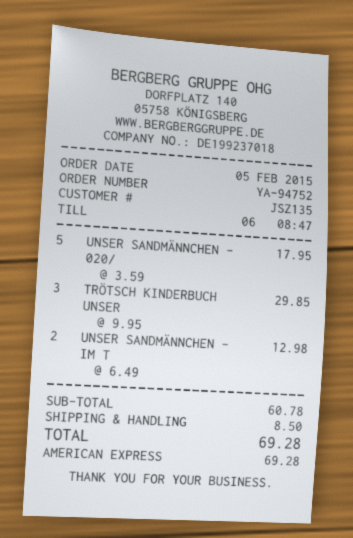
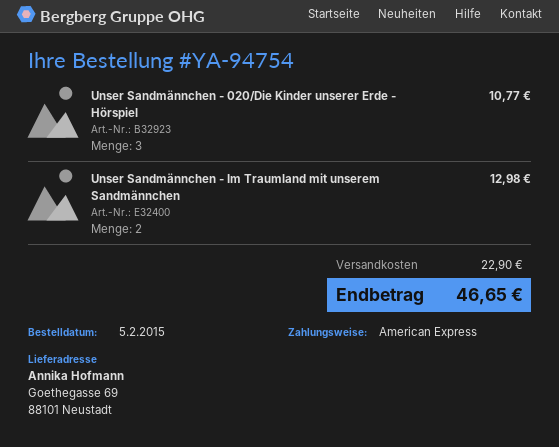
order number: YA-94752 -> YA-94754
UNSER SANDMÄNNCHEN - 020/: 5 for 17.95 -> 3 for 10.77
TRÖTSCH KINDERBUCH UNSER: 3 for 29.85 -> none
shipping: 8.50 -> 22.90
total: 69.28 -> 46.65

